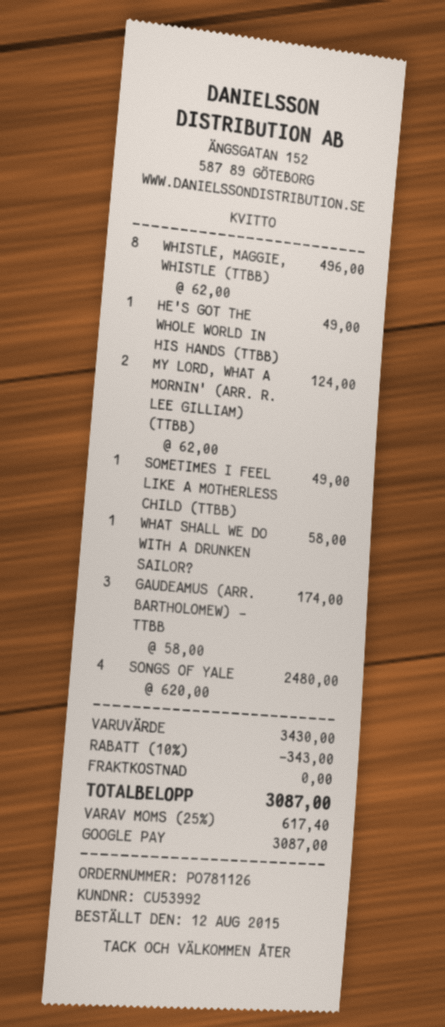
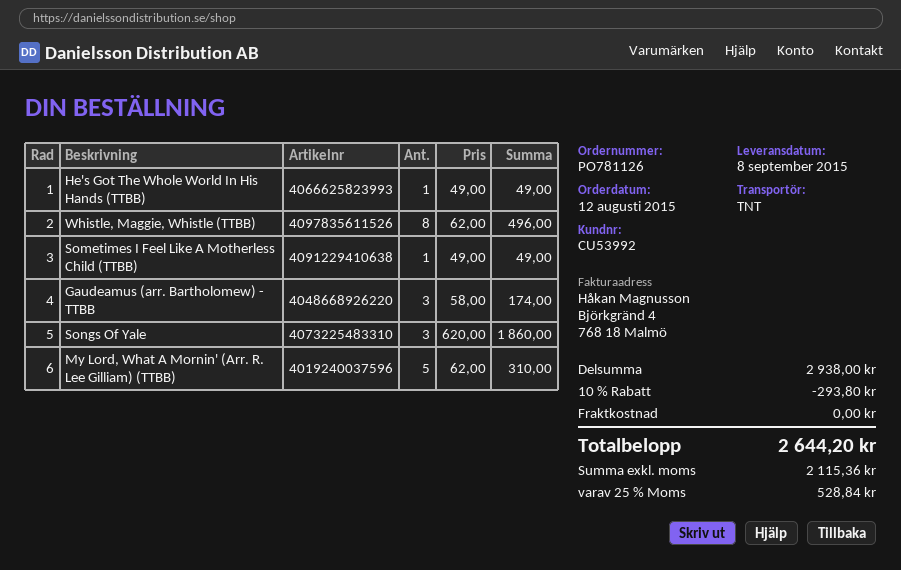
MY LORD, WHAT A MORNIN' (ARR. R. LEE GILLIAM) (TTBB): 2 x 62.00 = 124.00 -> 5 x 62.00 = 310.00
WHAT SHALL WE DO WITH A DRUNKEN SAILOR?: 1 x 58.00 = 58.00 -> none
SONGS OF YALE: 4 x 620.00 = 2480.00 -> 3 x 620.00 = 1860.00
subtotal: 3430.00 -> 2938.00
discount: 10% = 343.00 -> 10% = 293.80
tax: 25% = 617.40 -> 25% = 528.84
total: 3087.00 -> 2644.20

